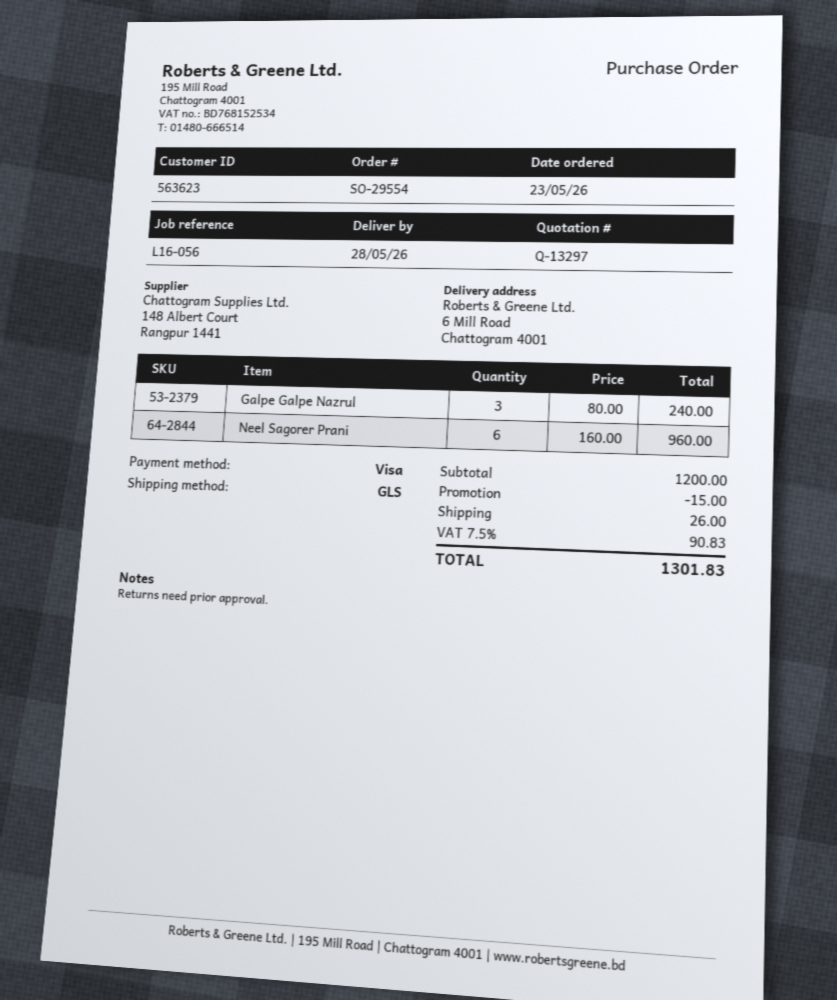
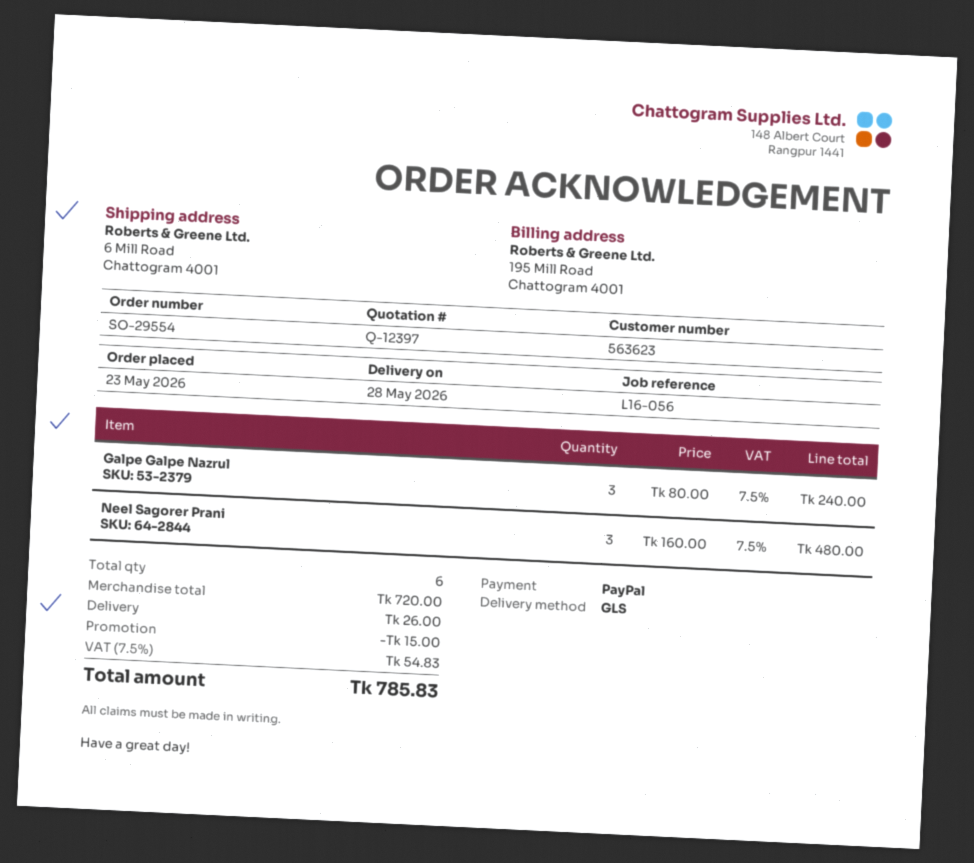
quote number: Q-13297 -> Q-12397
payment method: Visa -> PayPal
Neel Sagorer Prani: 6 x 160.00 = 960.00 -> 3 x 160.00 = 480.00
subtotal: 1200.00 -> 720.00
tax: 7.5% = 90.83 -> 7.5% = 54.83
total: 1301.83 -> 785.83

